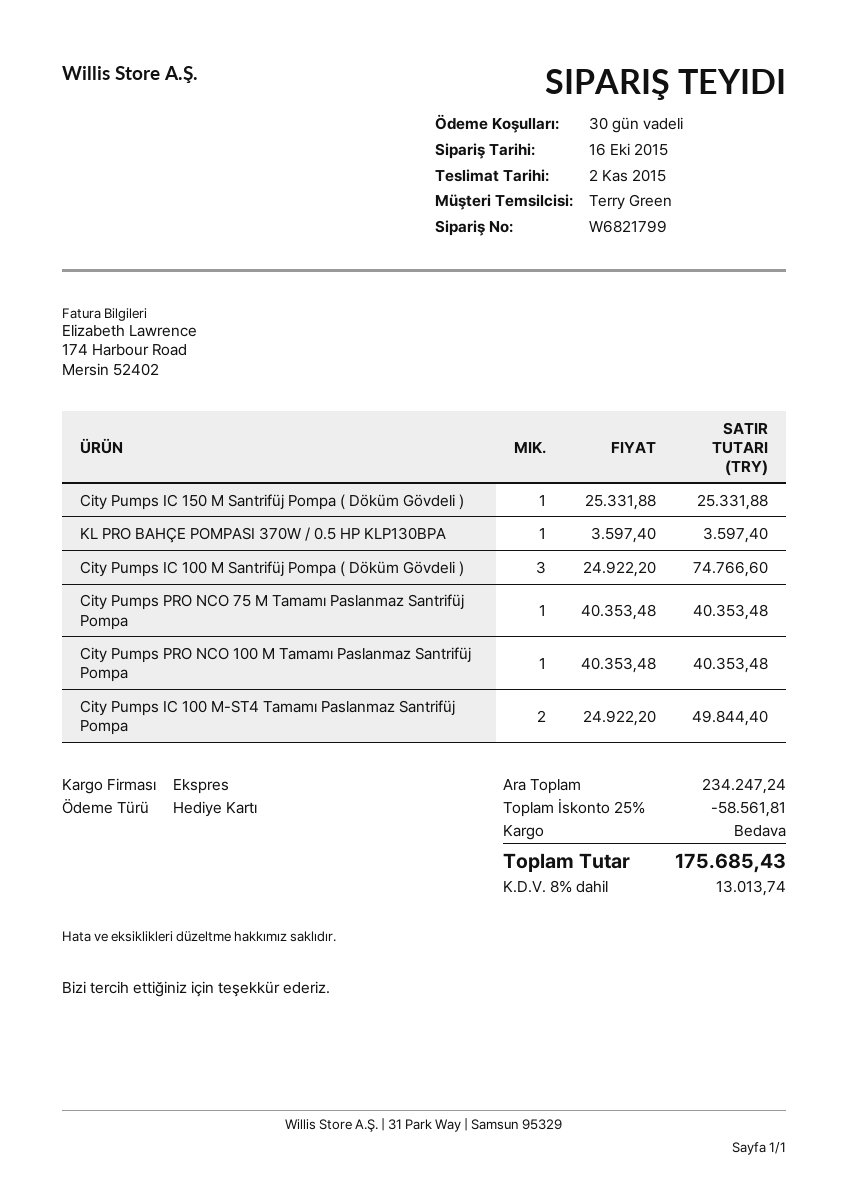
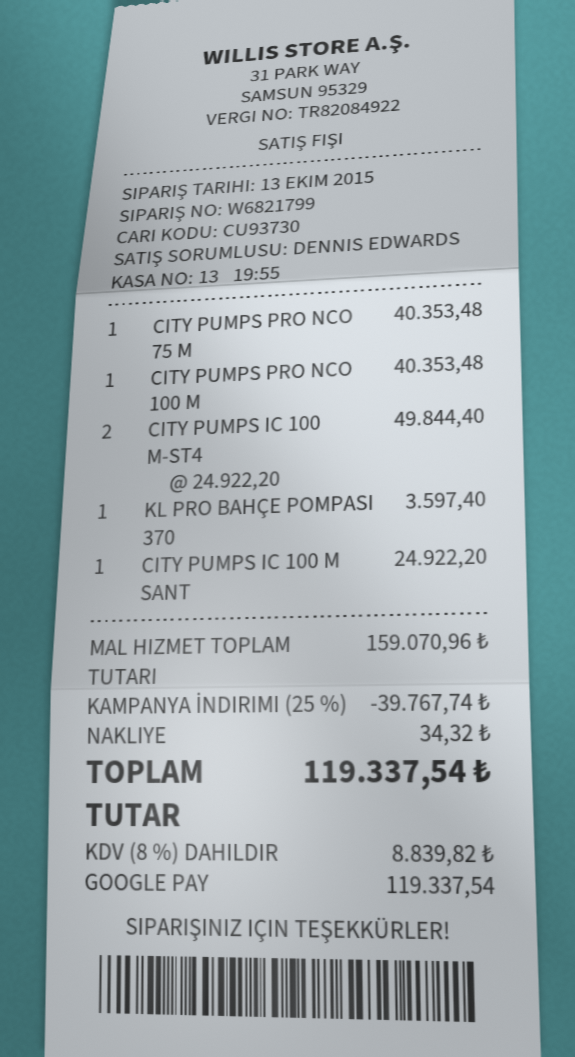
order date: 2015-10-16 -> 2015-10-13
sales rep: Terry Green -> DENNIS EDWARDS
payment method: gift card -> Google Pay
City Pumps IC 150 M Santrifüj Pompa ( Döküm Gövdeli ): 1 x 25331.88 = 25331.88 -> none
City Pumps IC 100 M Santrifüj Pompa ( Döküm Gövdeli ): 3 x 24922.20 = 74766.60 -> 1 x 24922.20 = 24922.20
subtotal: 234247.24 -> 159070.96
discount: 25% = 58561.81 -> 25% = 39767.74
shipping: 0.00 -> 34.32
tax: 8% = 13013.74 -> 8% = 8839.82
total: 175685.43 -> 119337.54

